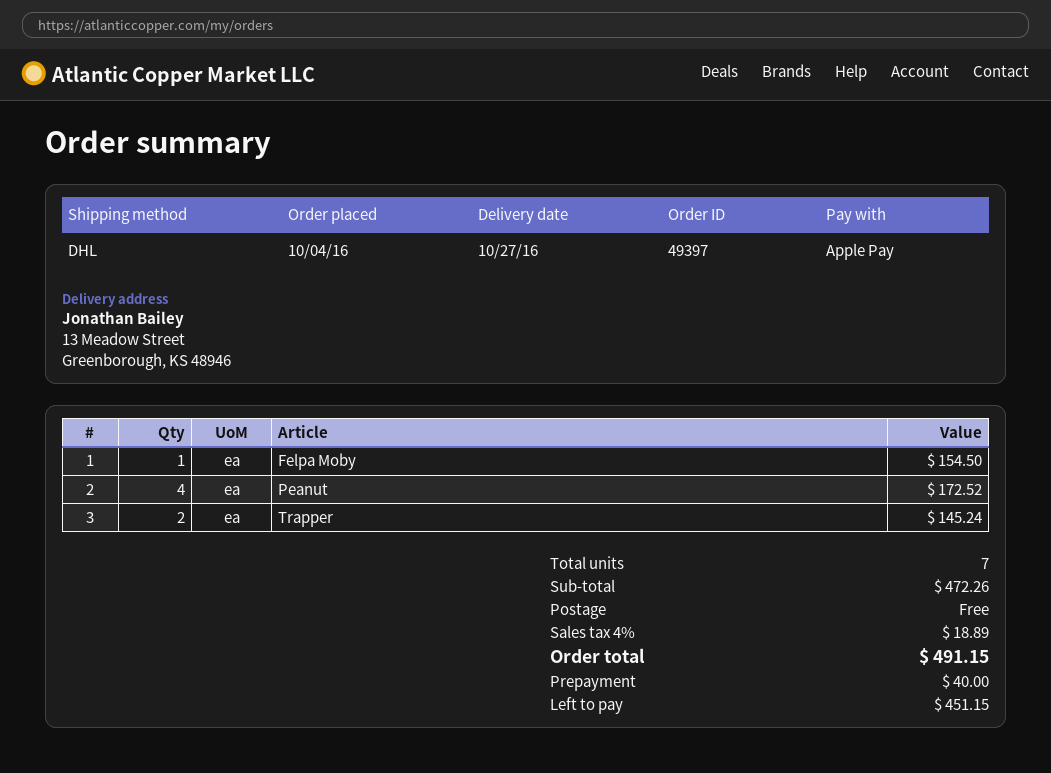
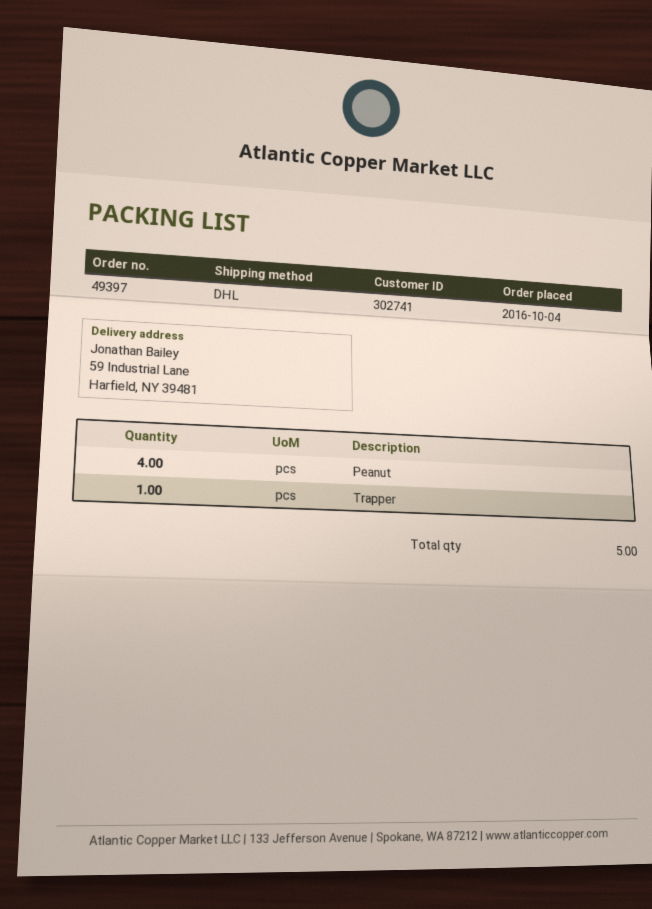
ship to: 13 Meadow Street, Greenborough, KS 48946 -> 59 Industrial Lane, Harfield, NY 39481
Felpa Moby: 1 -> none
Trapper: 2 -> 1
total quantity: 7 -> 5

